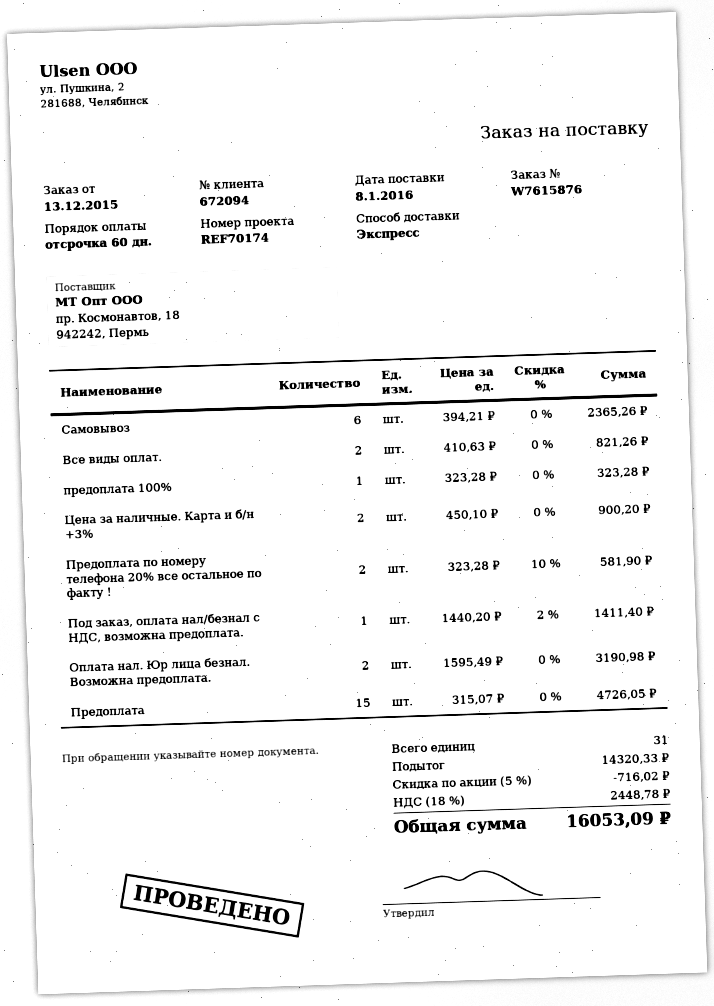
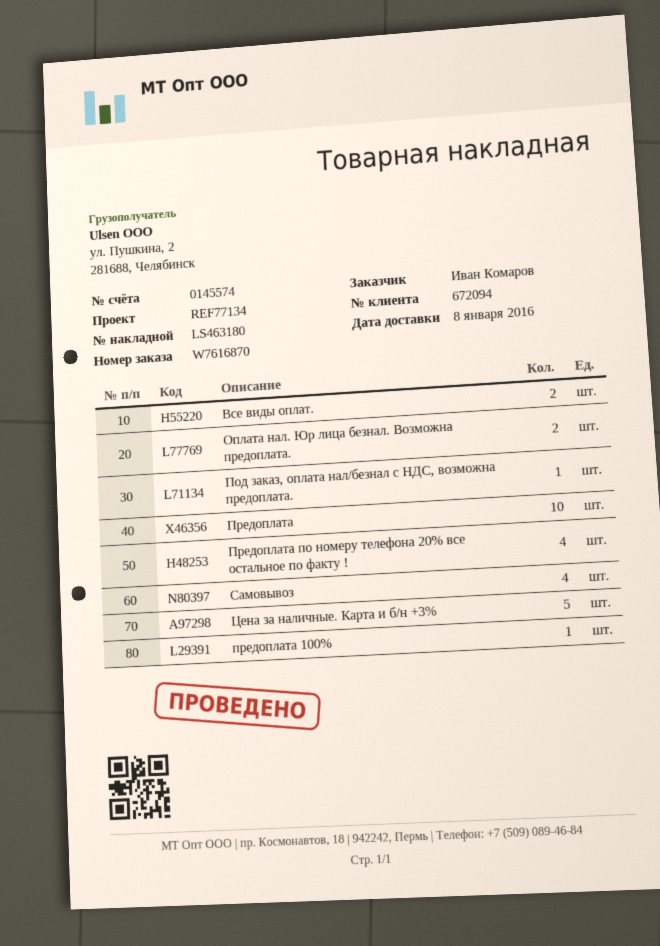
order number: W7615876 -> W7616870
reference: REF70174 -> REF77134
Самовывоз: 6 -> 4
Цена за наличные. Карта и б/н +3%: 2 -> 5
Предоплата по номеру телефона 20% все остальное по факту !: 2 -> 4
Предоплата: 15 -> 10

